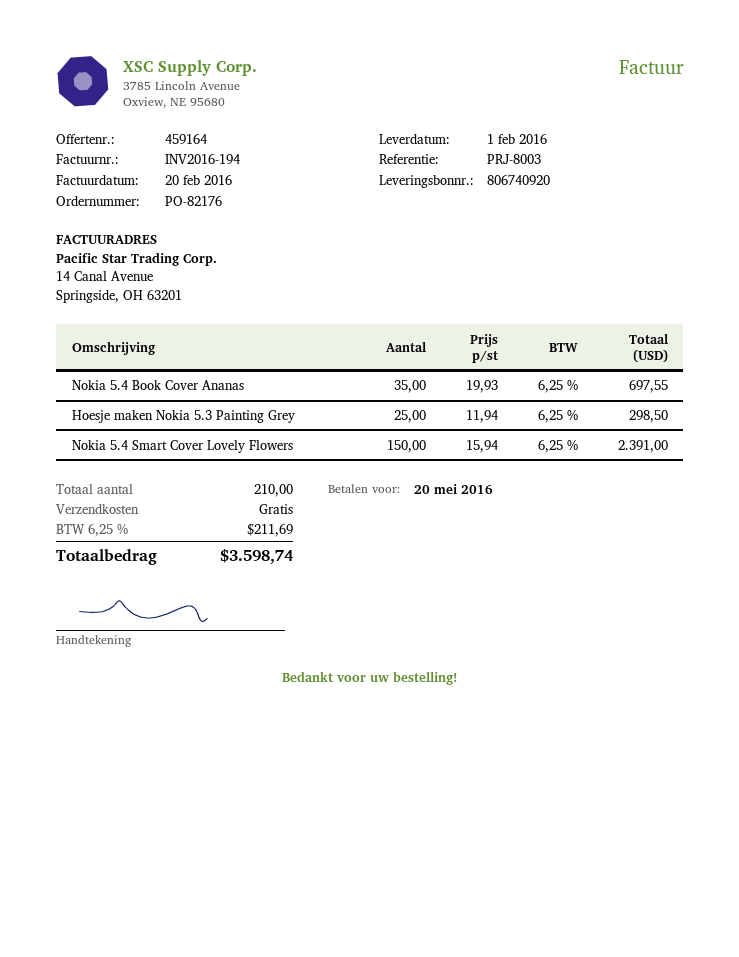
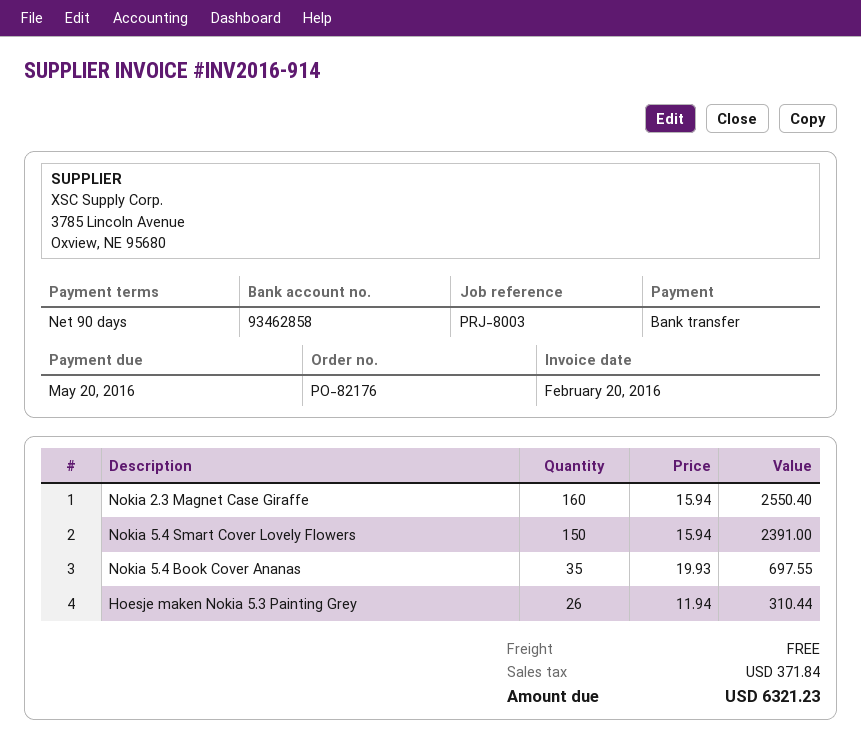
invoice number: INV2016-194 -> INV2016-914
Hoesje maken Nokia 5.3 Painting Grey: 25 x 11.94 = 298.50 -> 26 x 11.94 = 310.44
Nokia 2.3 Magnet Case Giraffe: none -> 160 x 15.94 = 2550.40
tax: 211.69 -> 371.84
total: 3598.74 -> 6321.23

